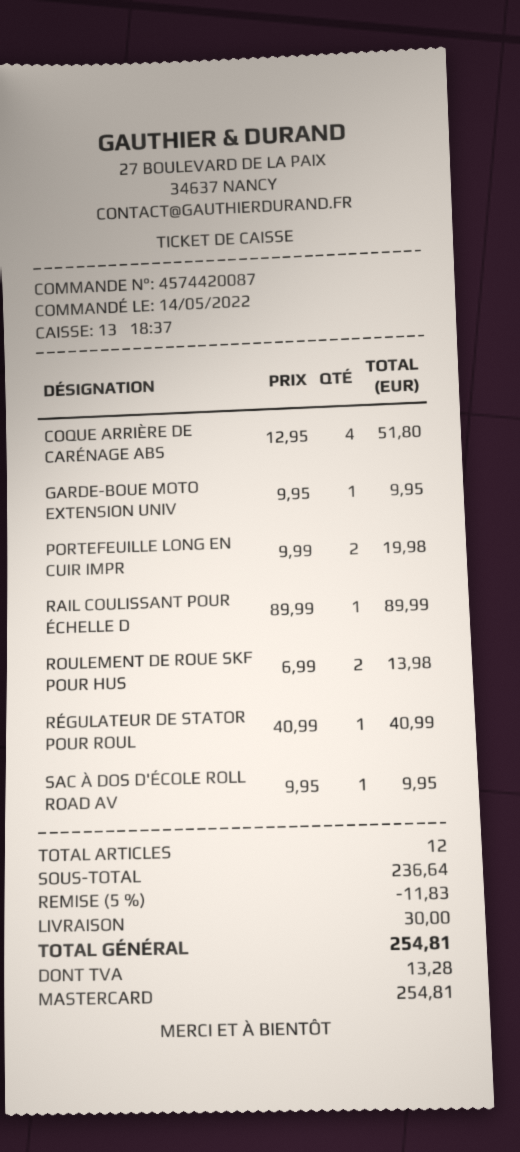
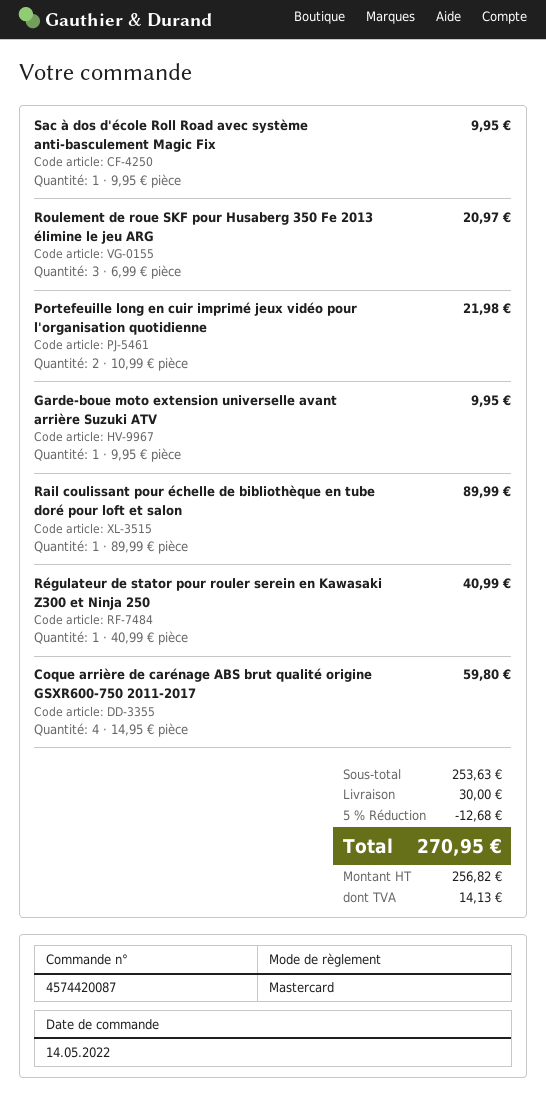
COQUE ARRIÈRE DE CARÉNAGE ABS: 4 x 12.95 = 51.80 -> 4 x 14.95 = 59.80
PORTEFEUILLE LONG EN CUIR IMPR: 2 x 9.99 = 19.98 -> 2 x 10.99 = 21.98
ROULEMENT DE ROUE SKF POUR HUS: 2 x 6.99 = 13.98 -> 3 x 6.99 = 20.97
subtotal: 236.64 -> 253.63
discount: 5% = 11.83 -> 5% = 12.68
tax: 13.28 -> 14.13
total: 254.81 -> 270.95

